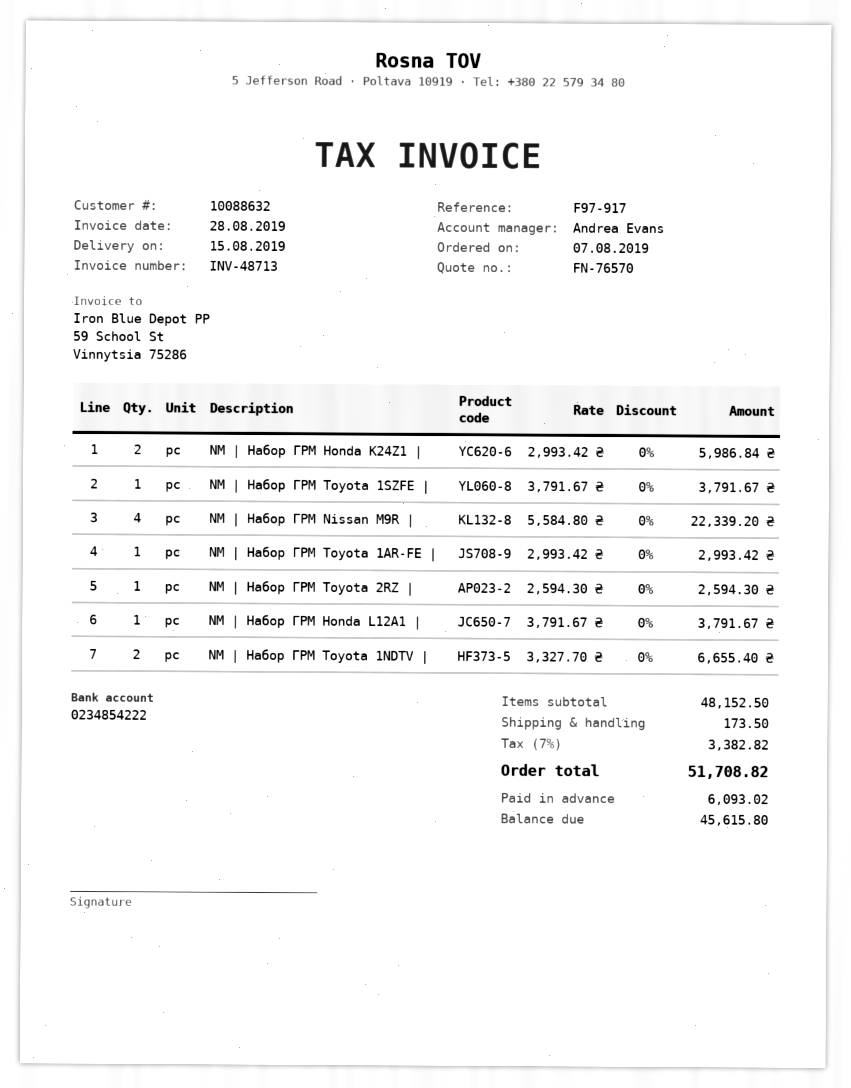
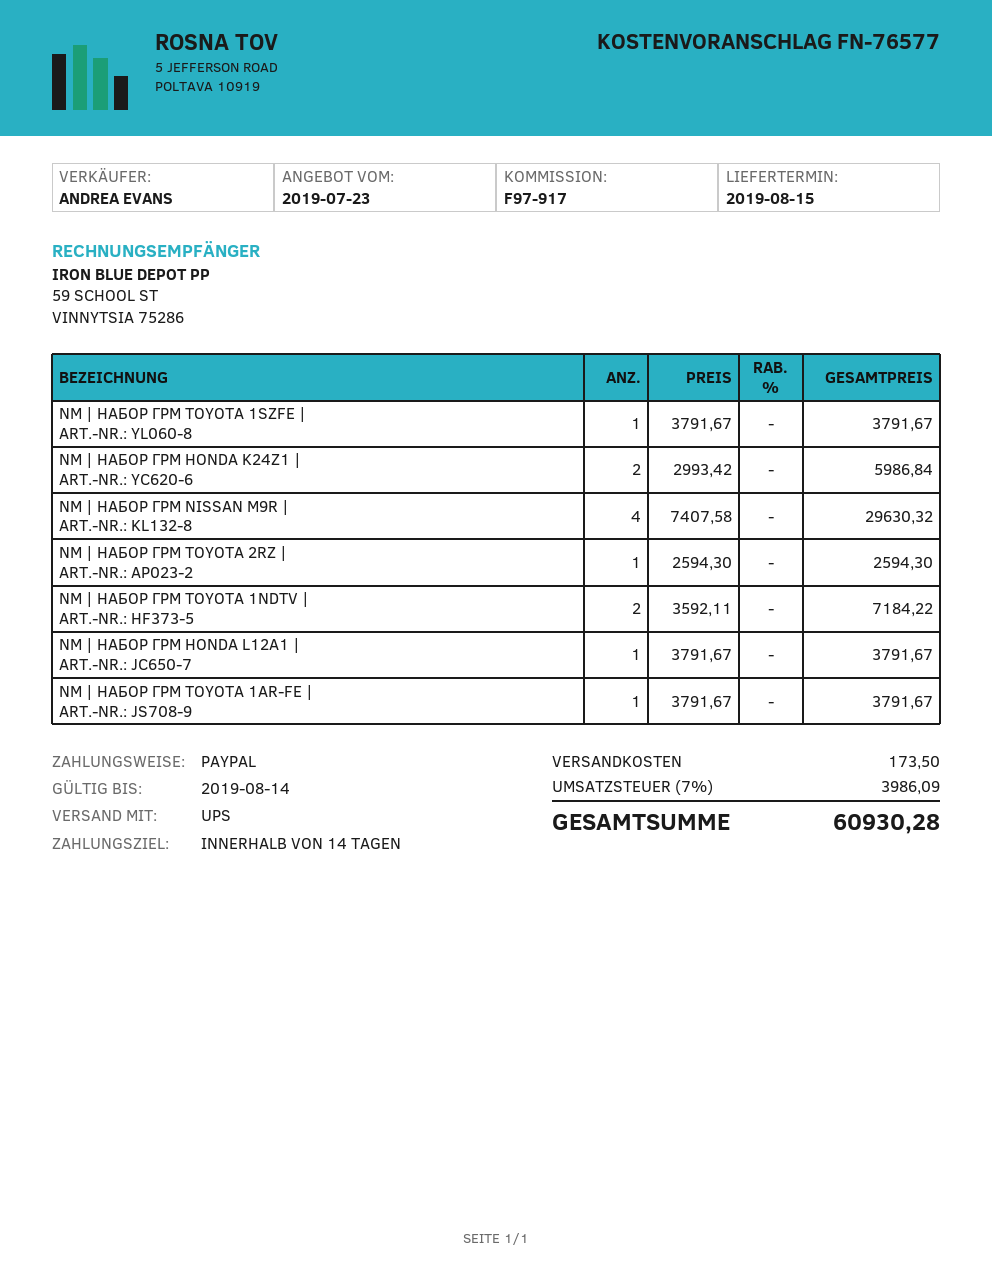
quote number: FN-76570 -> FN-76577
NM | Набор ГРМ Nissan M9R |: 4 x 5584.80 = 22339.20 -> 4 x 7407.58 = 29630.32
NM | Набор ГРМ Toyota 1AR-FE |: 1 x 2993.42 = 2993.42 -> 1 x 3791.67 = 3791.67
NM | Набор ГРМ Toyota 1NDTV |: 2 x 3327.70 = 6655.40 -> 2 x 3592.11 = 7184.22
tax: 7% = 3382.82 -> 7% = 3986.09
total: 51708.82 -> 60930.28

